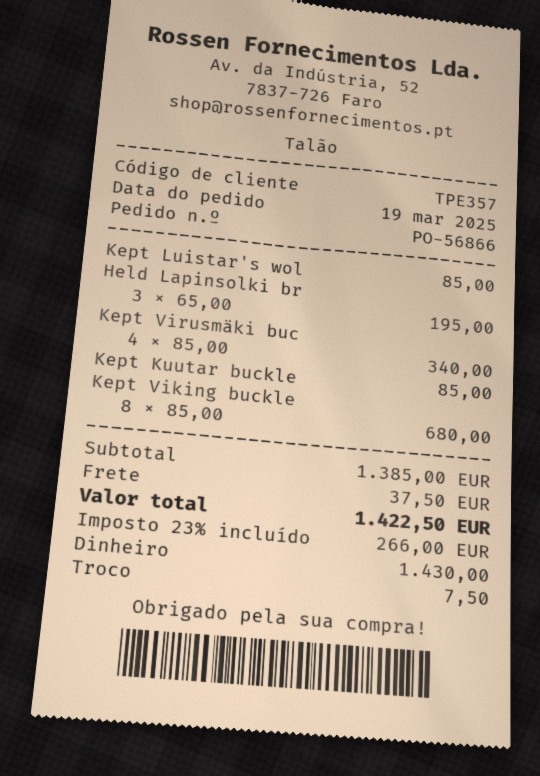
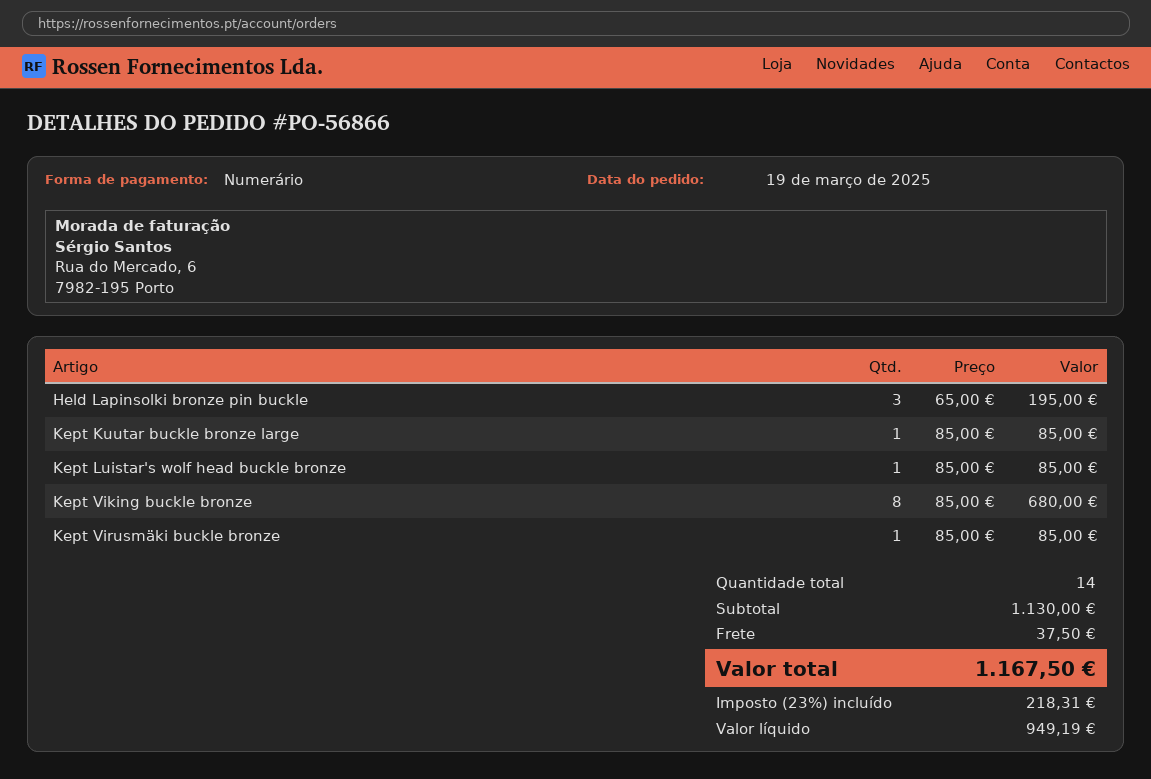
Kept Virusmäki buc: 4 x 85.00 = 340.00 -> 1 x 85.00 = 85.00
subtotal: 1385.00 -> 1130.00
tax: 23% = 266.00 -> 23% = 218.31
total: 1422.50 -> 1167.50

